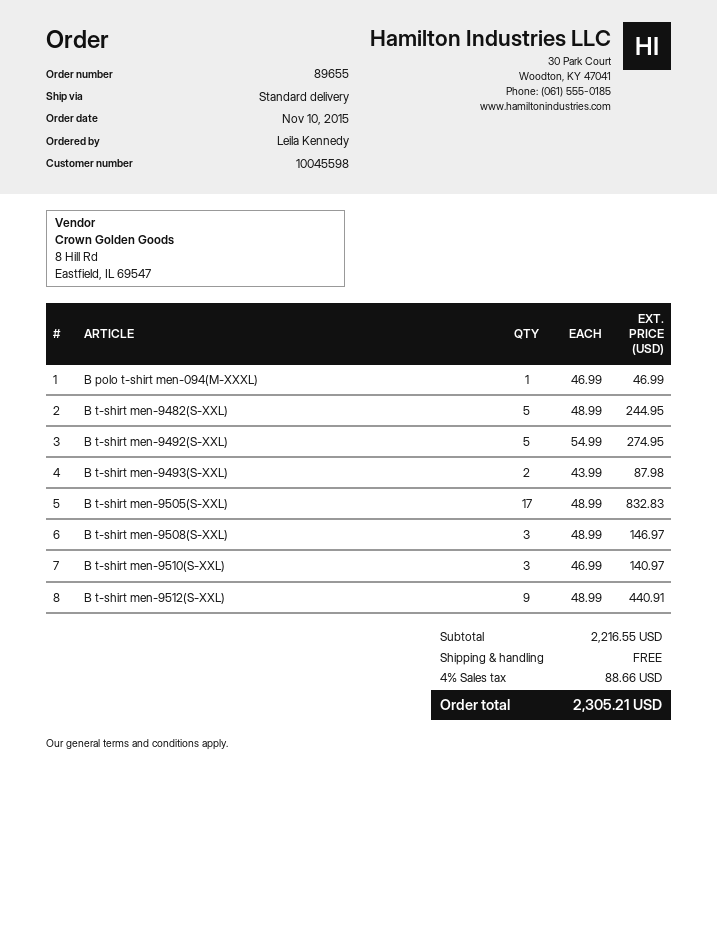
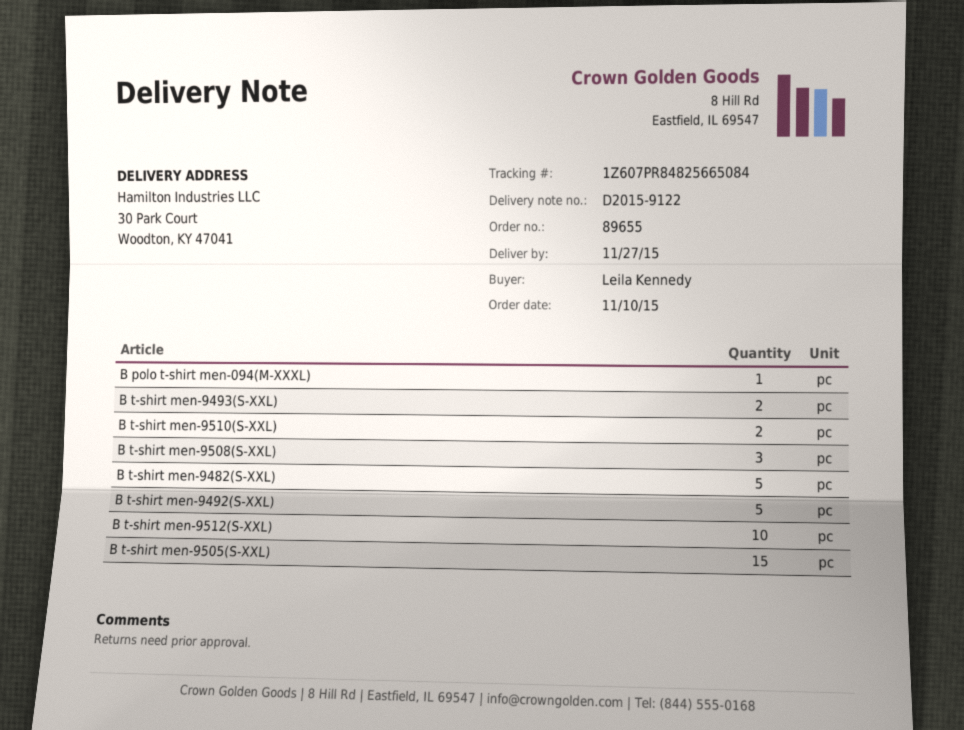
B t-shirt men-9505(S-XXL): 17 -> 15
B t-shirt men-9510(S-XXL): 3 -> 2
B t-shirt men-9512(S-XXL): 9 -> 10

